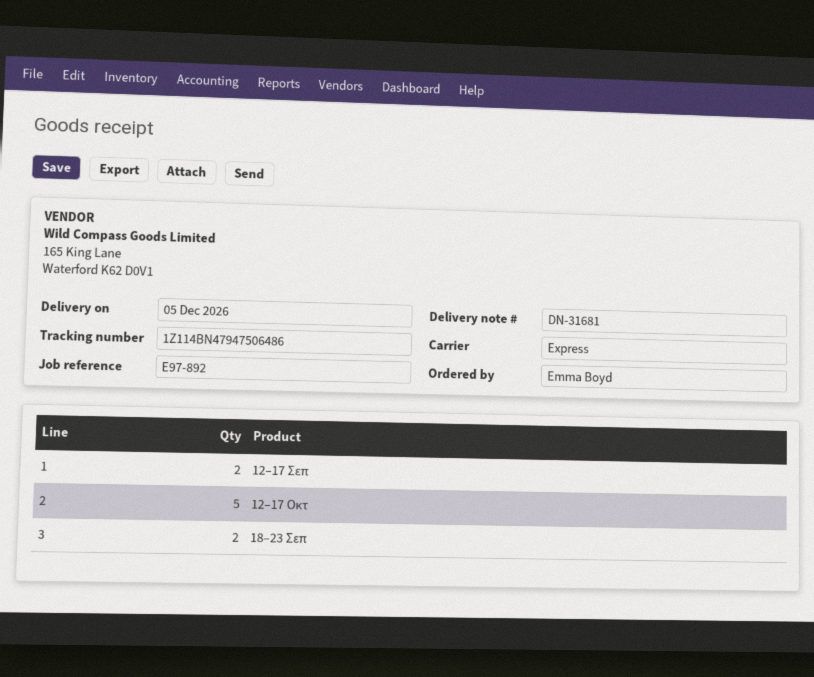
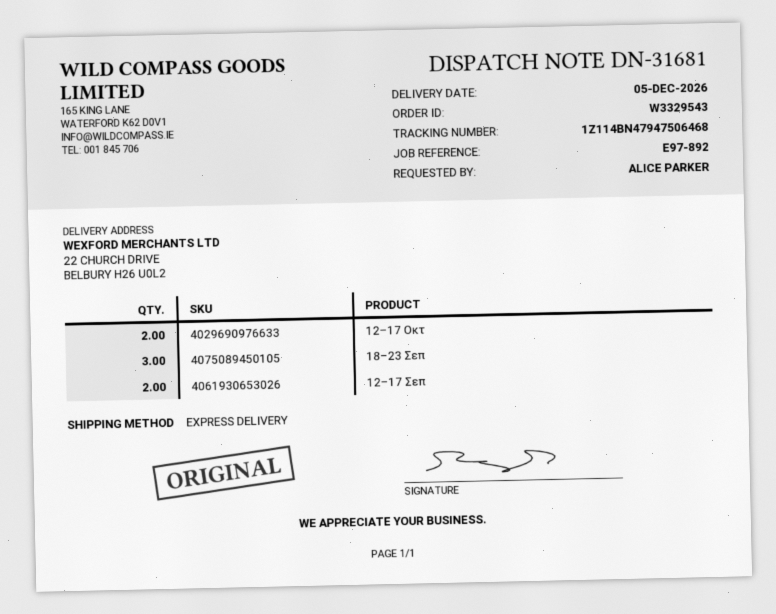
ordered by: Emma Boyd -> ALICE PARKER
tracking number: 1Z114BN47947506486 -> 1Z114BN47947506468
12–17 Οκτ: 5 -> 2
18–23 Σεπ: 2 -> 3

